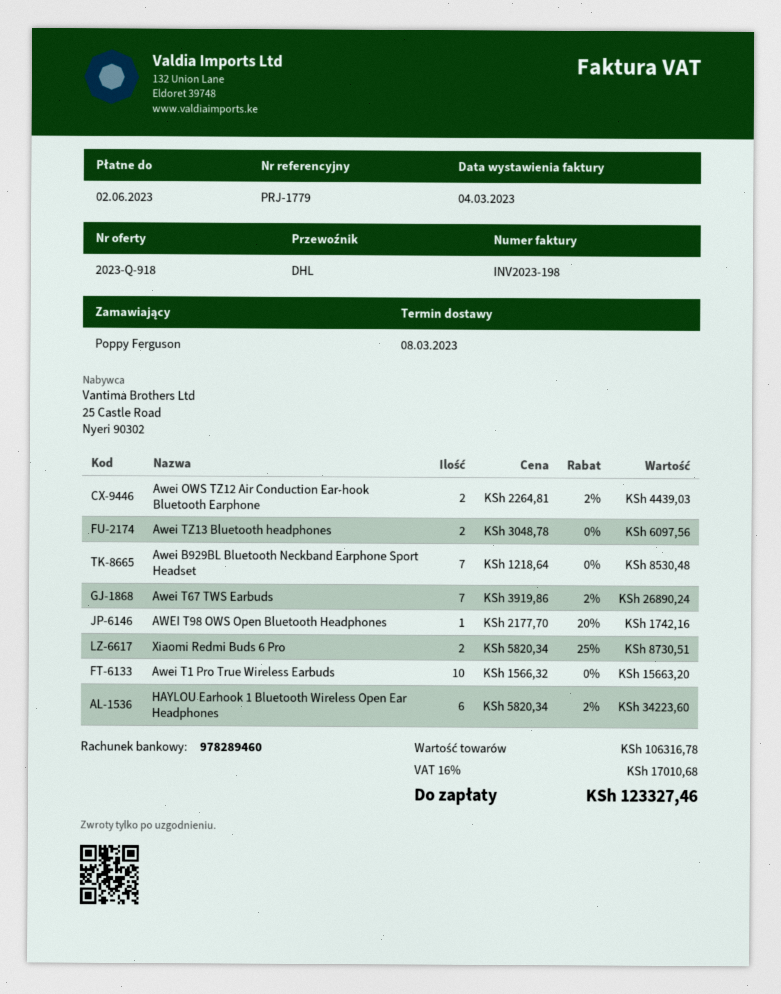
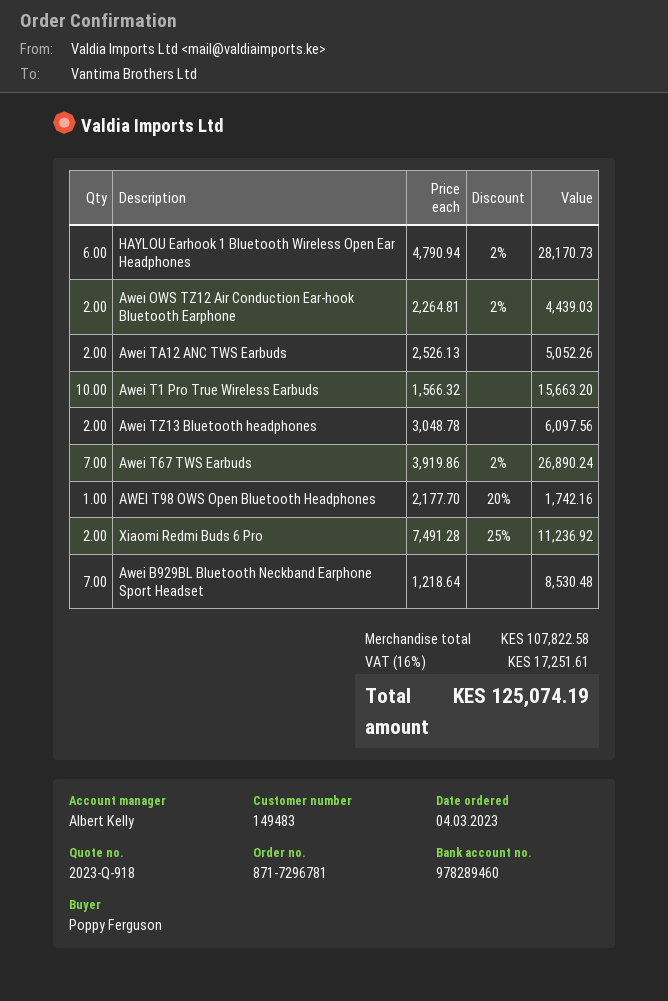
Xiaomi Redmi Buds 6 Pro: 2 x 5820.34 - 25% = 8730.51 -> 2 x 7491.28 - 25% = 11236.92
HAYLOU Earhook 1 Bluetooth Wireless Open Ear Headphones: 6 x 5820.34 - 2% = 34223.60 -> 6 x 4790.94 - 2% = 28170.73
Awei TA12 ANC TWS Earbuds: none -> 2 x 2526.13 = 5052.26
subtotal: 106316.78 -> 107822.58
tax: 16% = 17010.68 -> 16% = 17251.61
total: 123327.46 -> 125074.19

